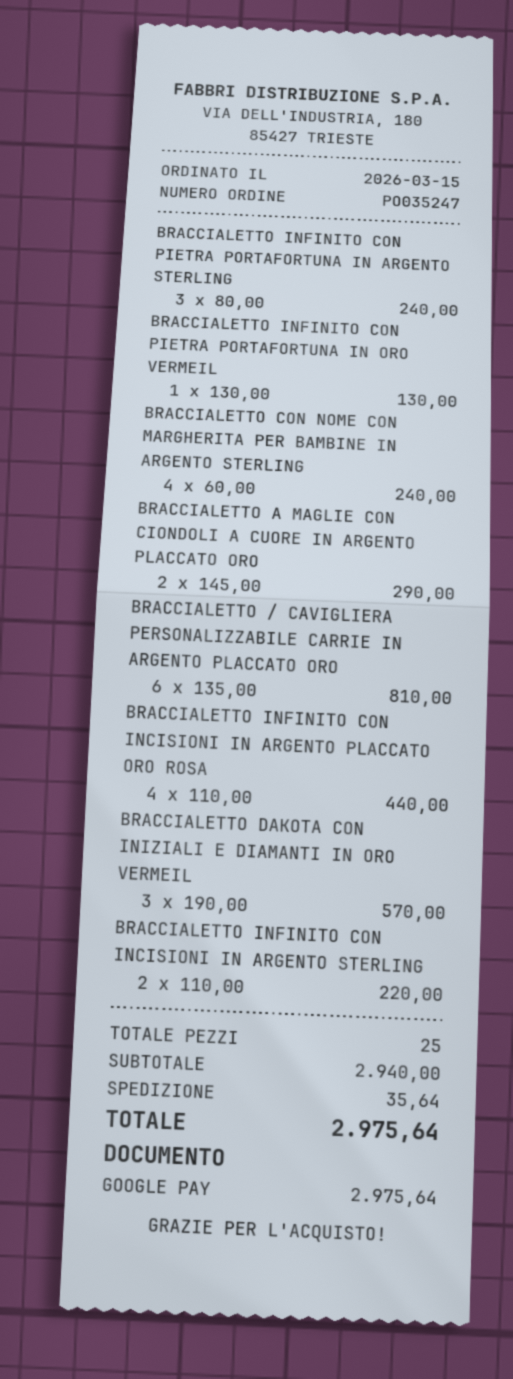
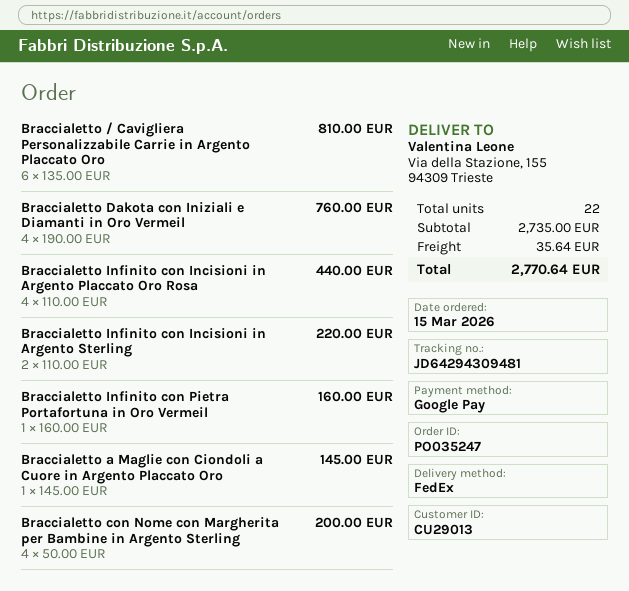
BRACCIALETTO INFINITO CON PIETRA PORTAFORTUNA IN ARGENTO STERLING: 3 x 80.00 = 240.00 -> none
BRACCIALETTO INFINITO CON PIETRA PORTAFORTUNA IN ORO VERMEIL: 1 x 130.00 = 130.00 -> 1 x 160.00 = 160.00
BRACCIALETTO CON NOME CON MARGHERITA PER BAMBINE IN ARGENTO STERLING: 4 x 60.00 = 240.00 -> 4 x 50.00 = 200.00
BRACCIALETTO A MAGLIE CON CIONDOLI A CUORE IN ARGENTO PLACCATO ORO: 2 x 145.00 = 290.00 -> 1 x 145.00 = 145.00
BRACCIALETTO DAKOTA CON INIZIALI E DIAMANTI IN ORO VERMEIL: 3 x 190.00 = 570.00 -> 4 x 190.00 = 760.00
total quantity: 25 -> 22
subtotal: 2940.00 -> 2735.00
total: 2975.64 -> 2770.64

